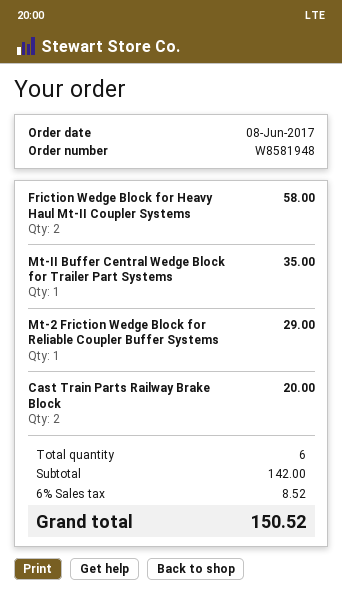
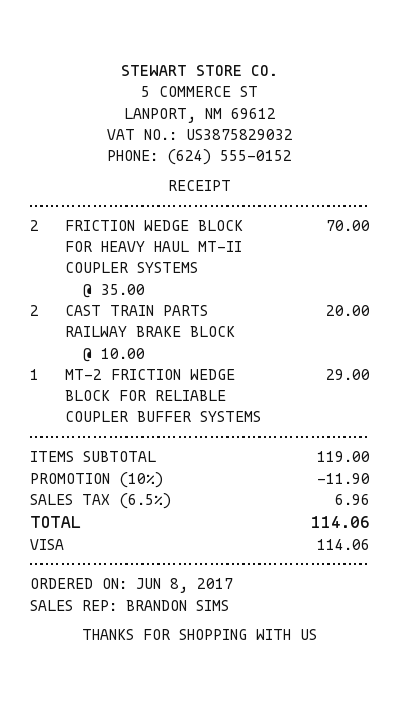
Friction Wedge Block for Heavy Haul Mt-II Coupler Systems: 2 for 58.00 -> 2 for 70.00
Mt-II Buffer Central Wedge Block for Trailer Part Systems: 1 for 35.00 -> none
subtotal: 142.00 -> 119.00
discount: none -> 10% = 11.90
tax: 6% = 8.52 -> 6.5% = 6.96
total: 150.52 -> 114.06

